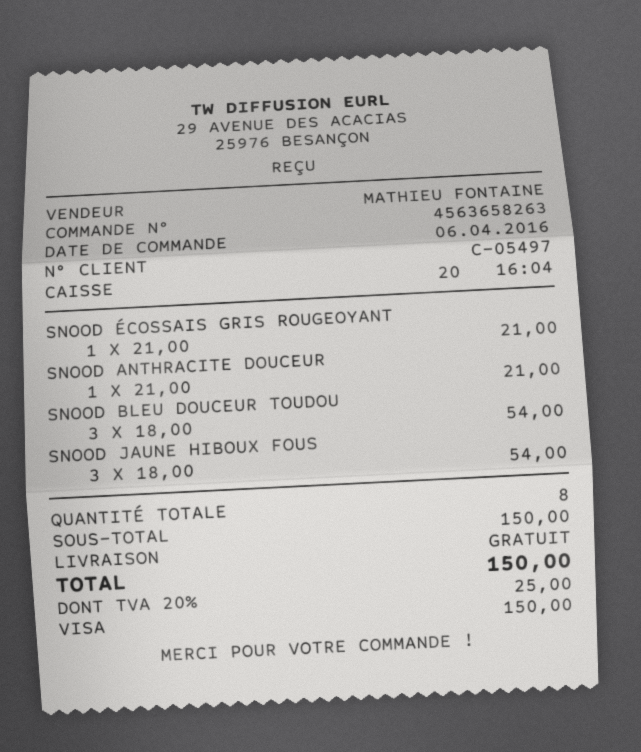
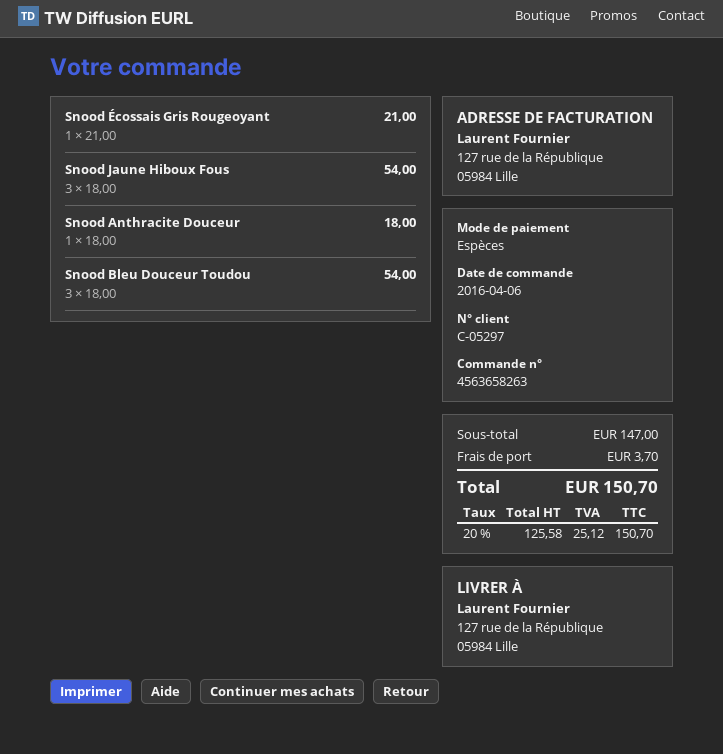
customer number: C-05497 -> C-05297
payment method: Visa -> cash
SNOOD ANTHRACITE DOUCEUR: 1 x 21.00 = 21.00 -> 1 x 18.00 = 18.00
subtotal: 150.00 -> 147.00
shipping: 0.00 -> 3.70
tax: 20% = 25.00 -> 20% = 25.12
total: 150.00 -> 150.70

